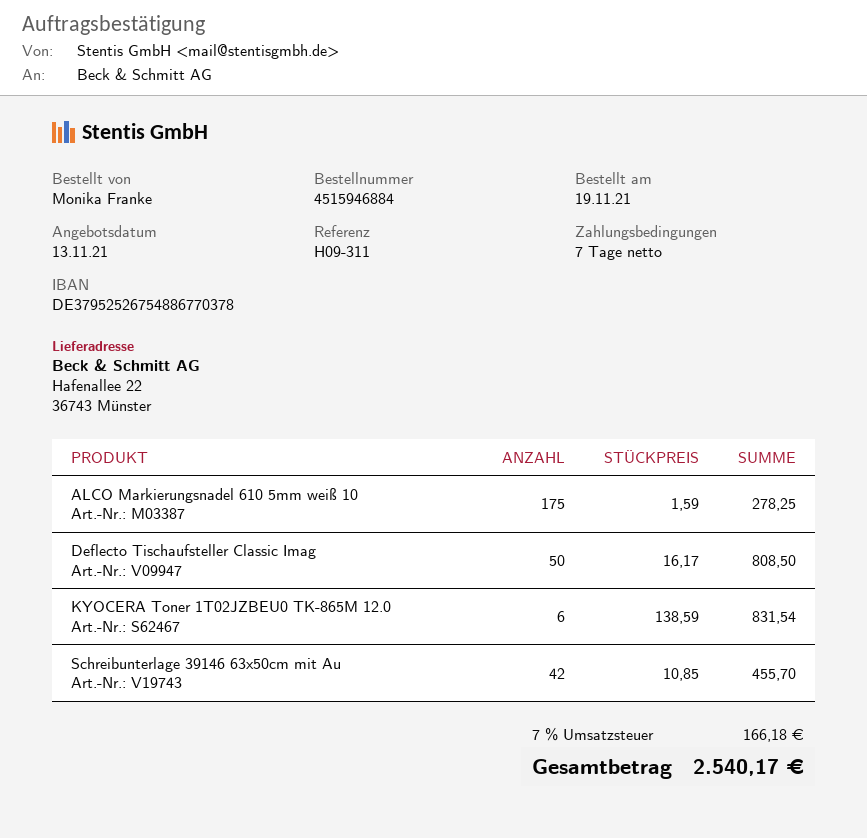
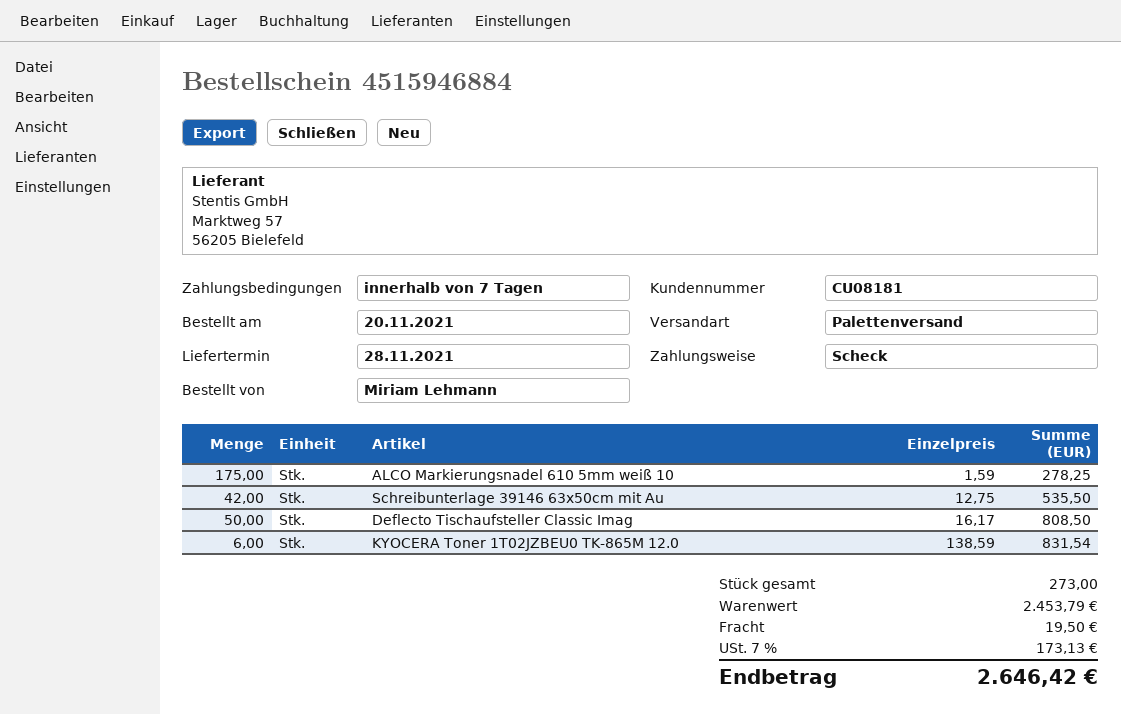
order date: 2021-11-19 -> 2021-11-20
ordered by: Monika Franke -> Miriam Lehmann
Schreibunterlage 39146 63x50cm mit Au: 42 x 10.85 = 455.70 -> 42 x 12.75 = 535.50
shipping: none -> 19.50
tax: 7% = 166.18 -> 7% = 173.13
total: 2540.17 -> 2646.42

